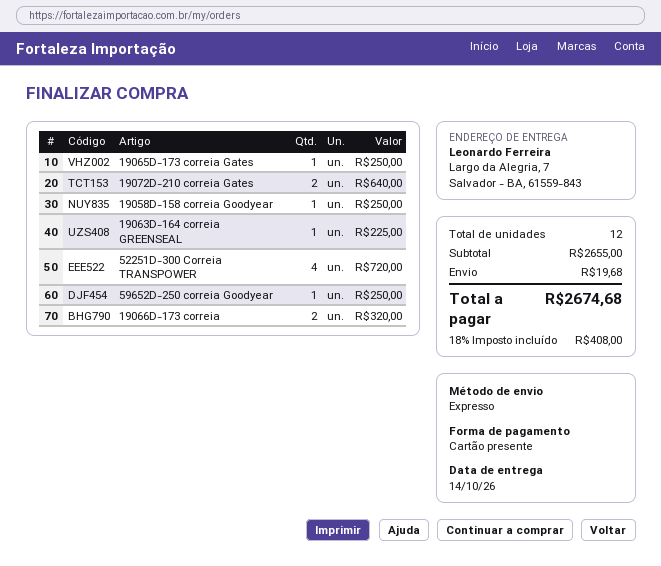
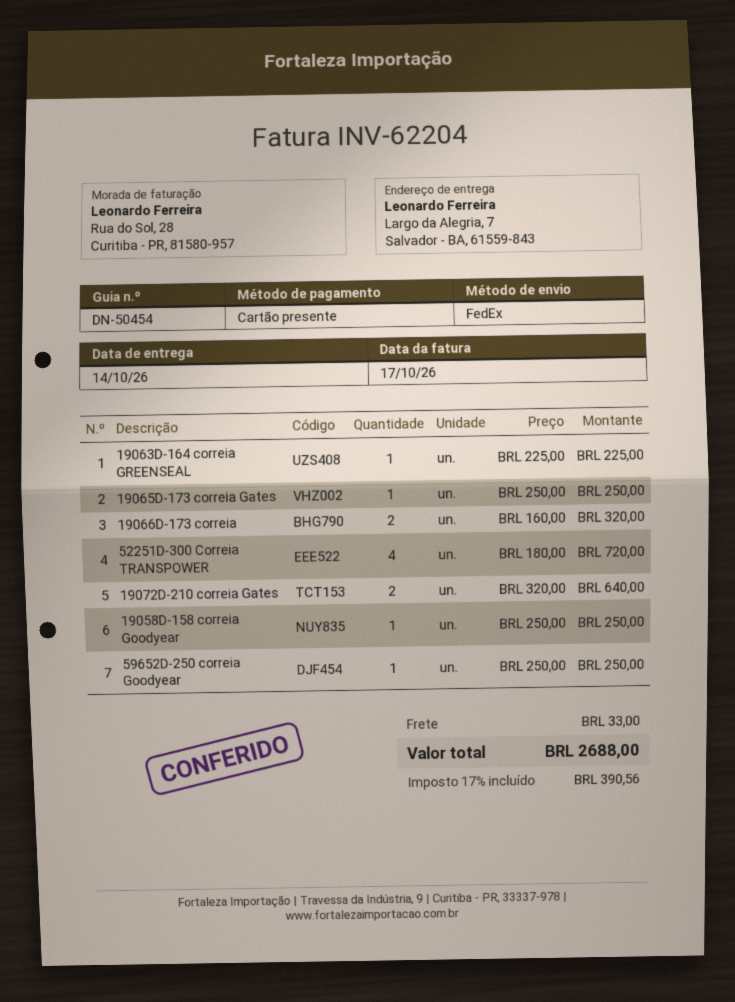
shipping method: express -> FedEx
shipping: 19.68 -> 33.00
tax: 18% = 408.00 -> 17% = 390.56
total: 2674.68 -> 2688.00

